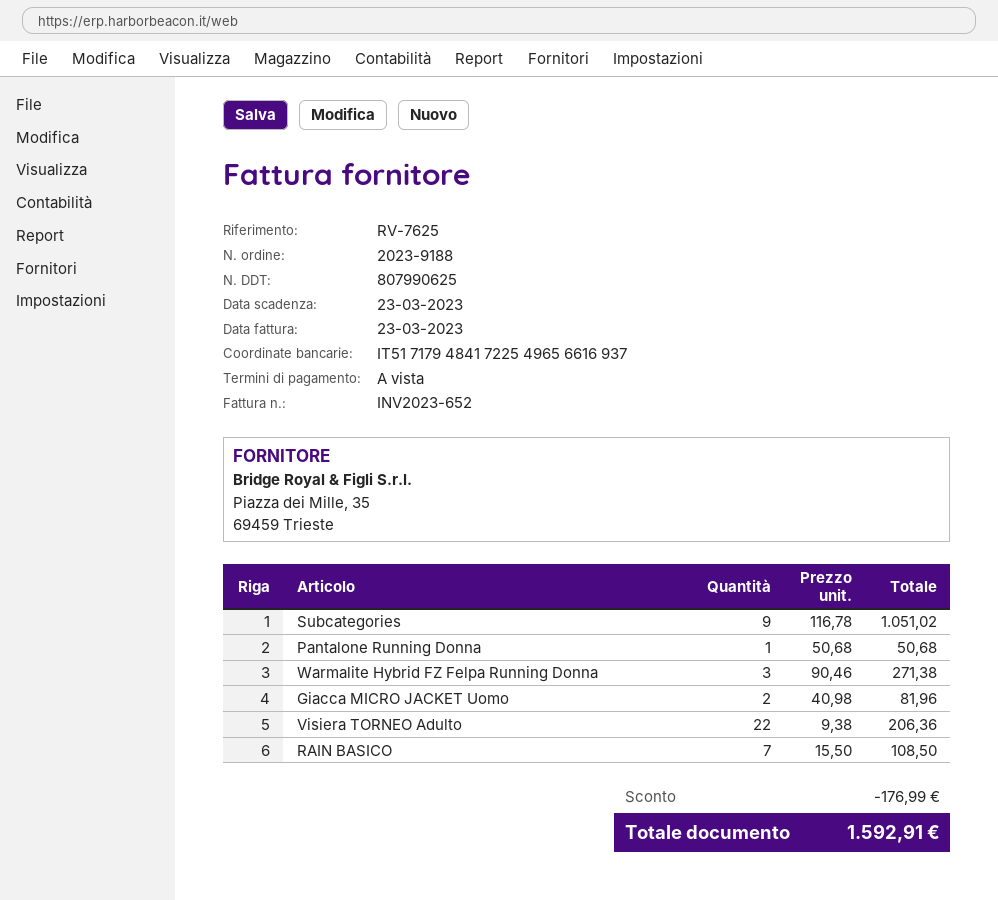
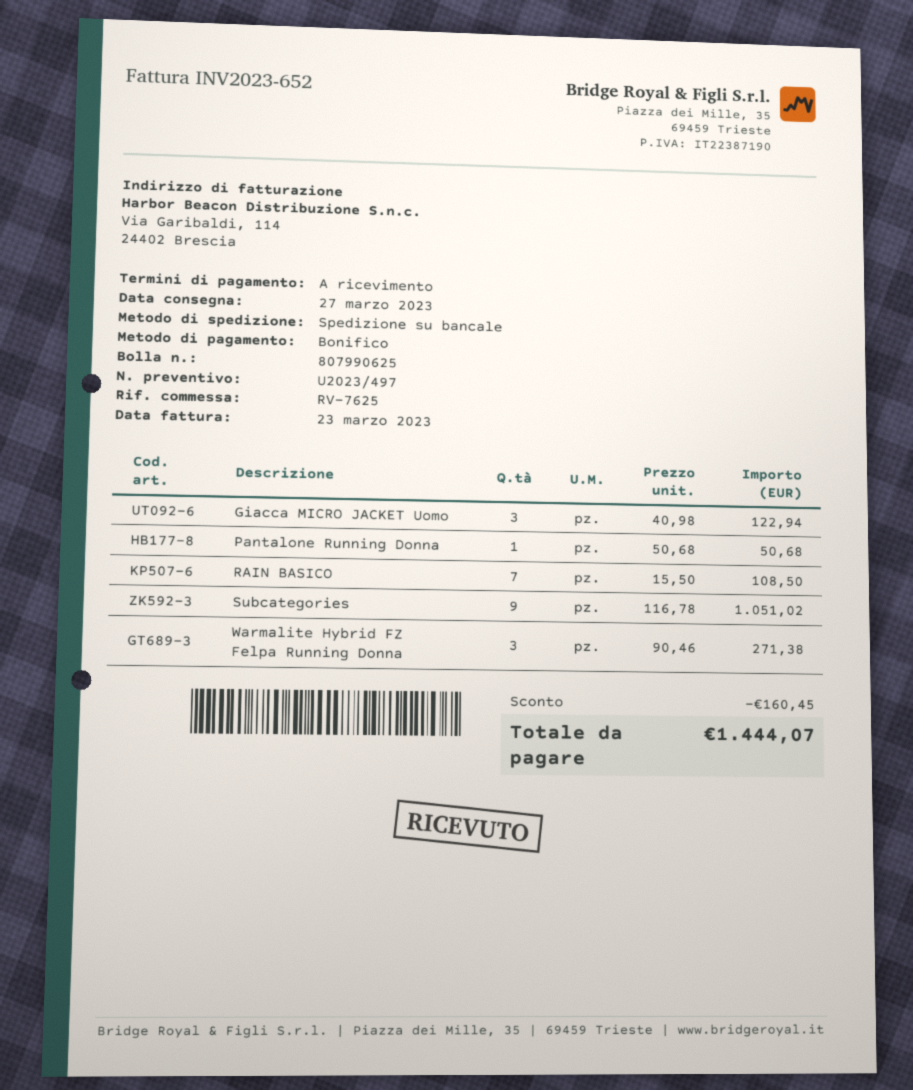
Giacca MICRO JACKET Uomo: 2 x 40.98 = 81.96 -> 3 x 40.98 = 122.94
Visiera TORNEO Adulto: 22 x 9.38 = 206.36 -> none
discount: 176.99 -> 160.45
total: 1592.91 -> 1444.07

